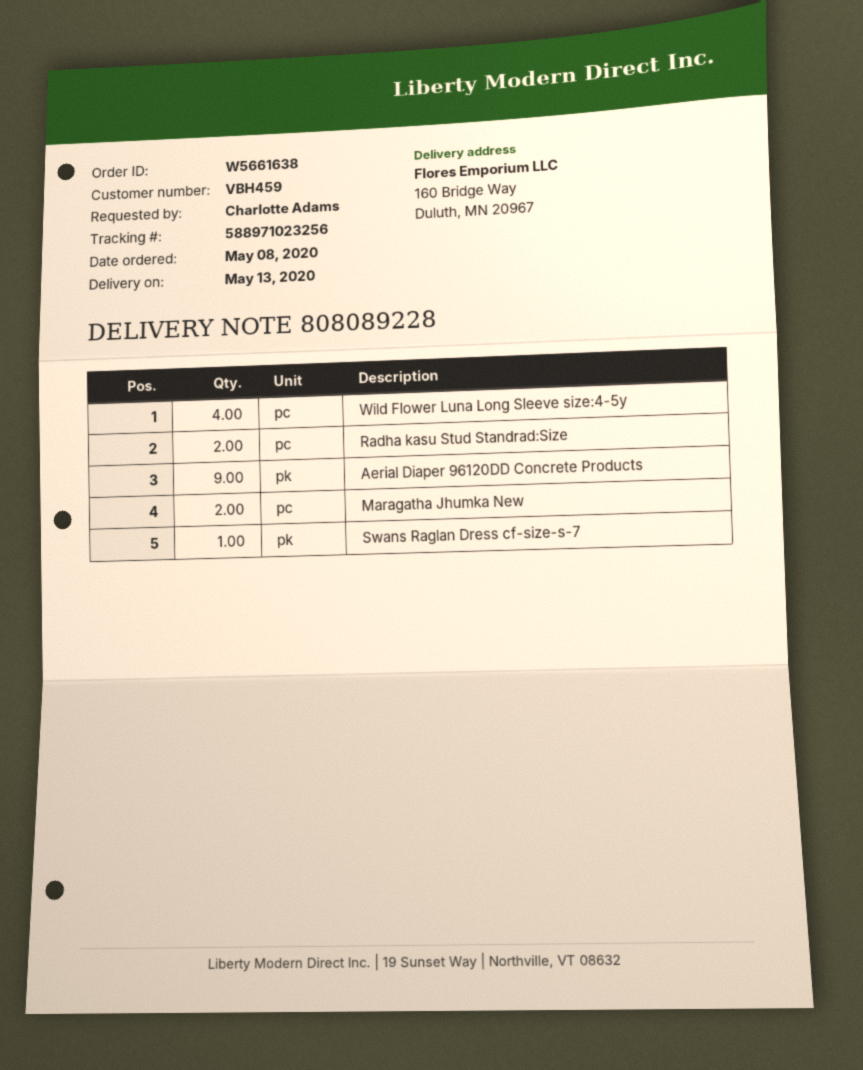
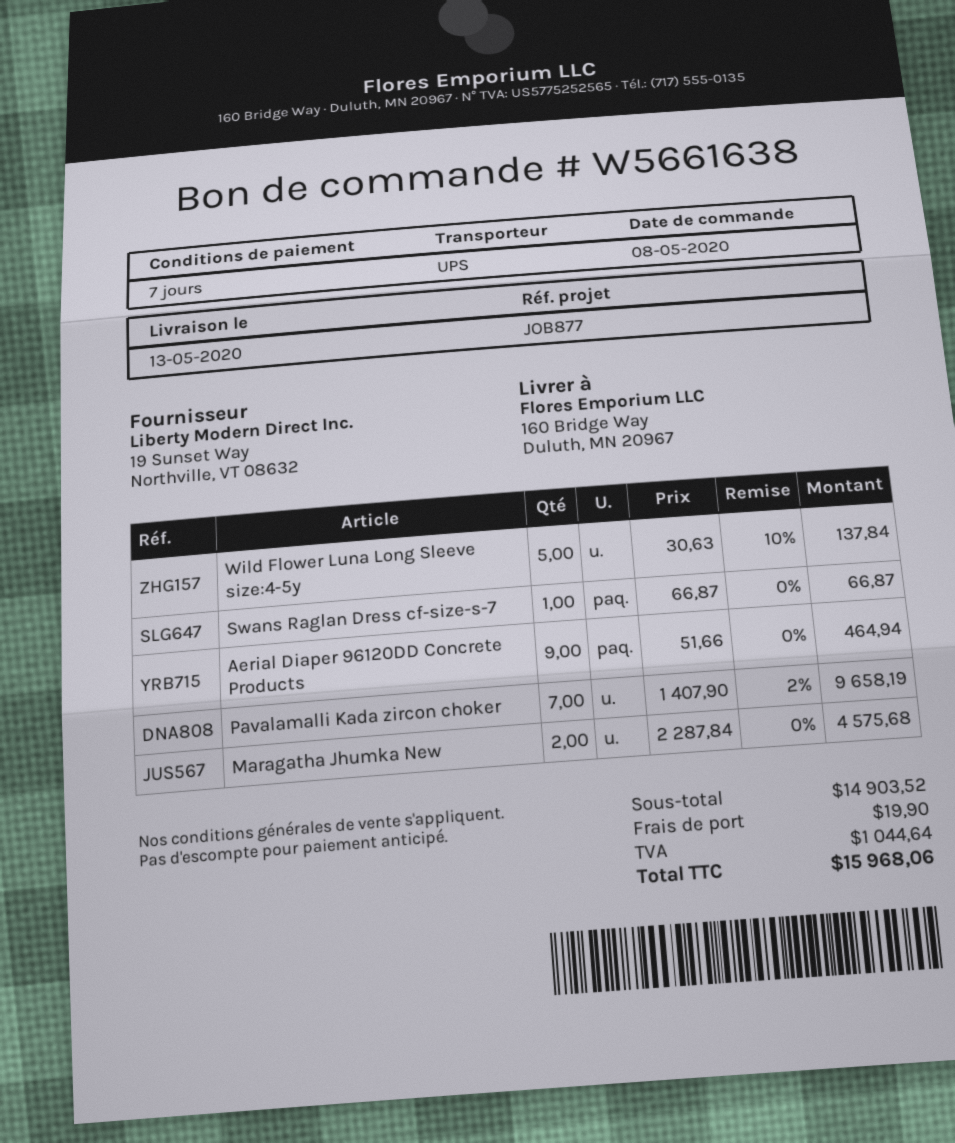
Wild Flower Luna Long Sleeve size:4-5y: 4 -> 5
Radha kasu Stud Standrad:Size: 2 -> none
Pavalamalli Kada zircon choker: none -> 7

